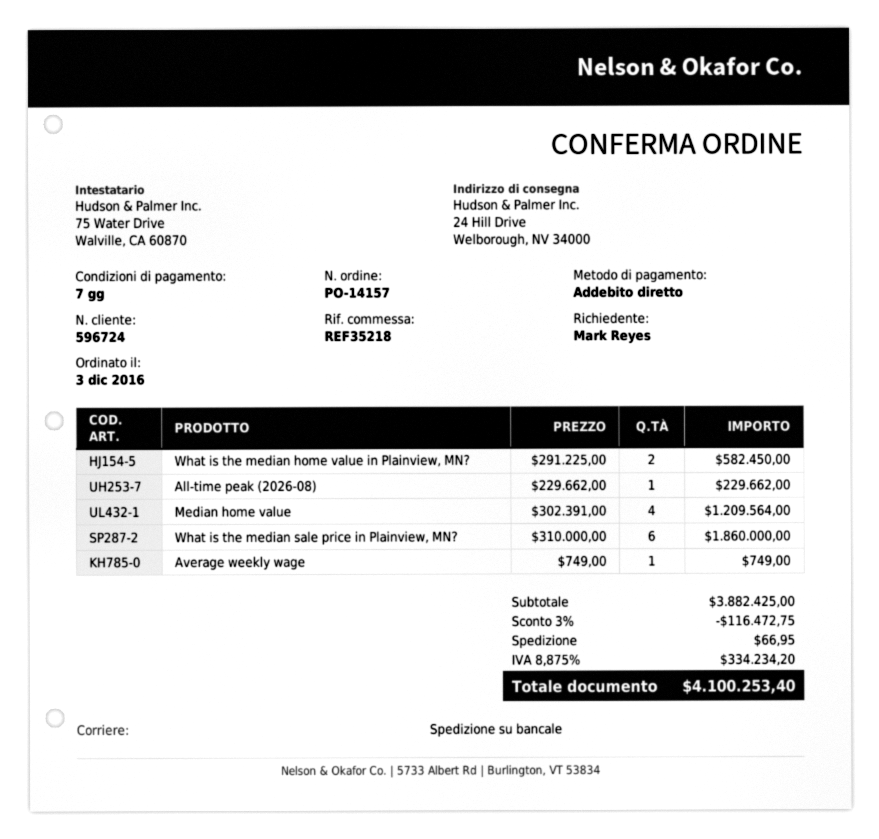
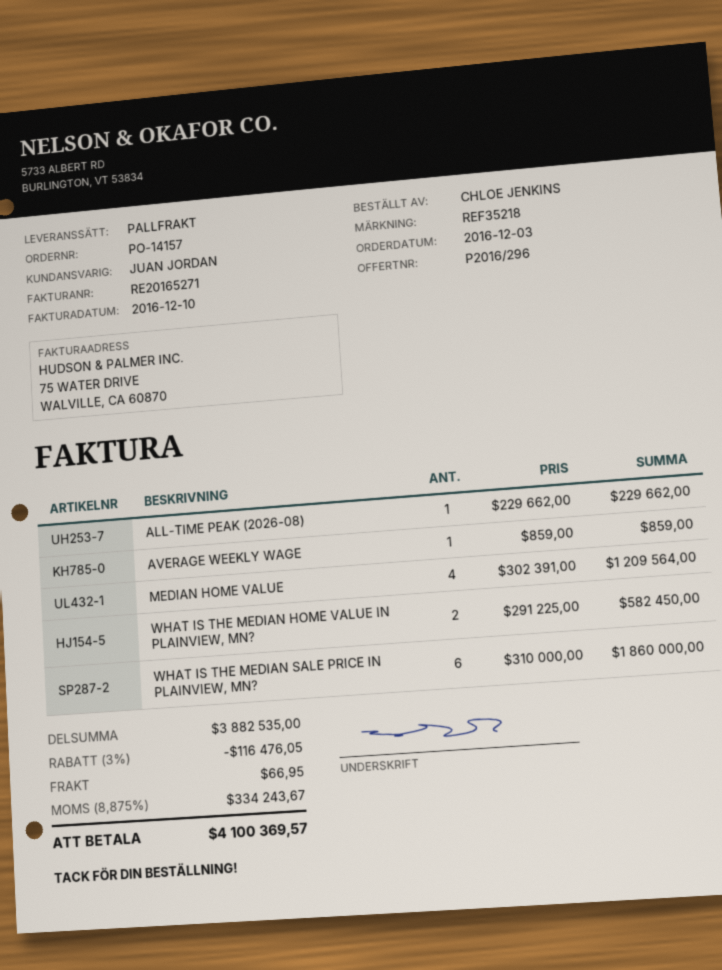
ordered by: Mark Reyes -> CHLOE JENKINS
Average weekly wage: 1 x 749.00 = 749.00 -> 1 x 859.00 = 859.00
subtotal: 3882425.00 -> 3882535.00
discount: 3% = 116472.75 -> 3% = 116476.05
tax: 8.875% = 334234.20 -> 8.875% = 334243.67
total: 4100253.40 -> 4100369.57

